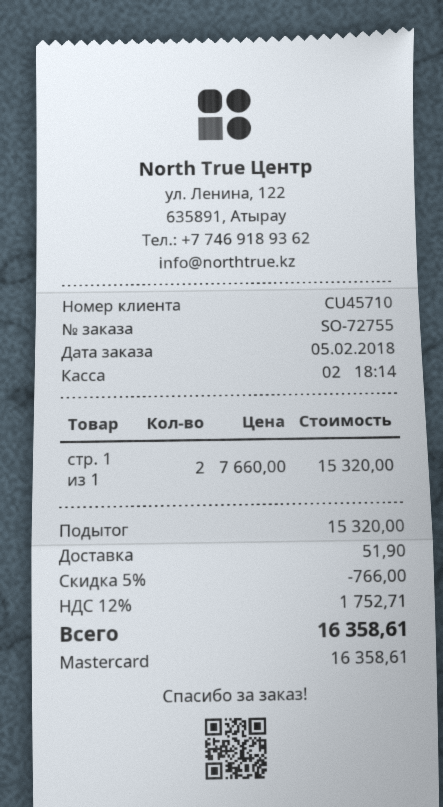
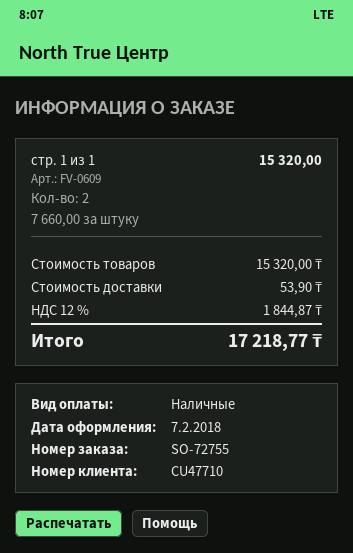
order date: 2018-02-05 -> 2018-02-07
customer number: CU45710 -> CU47710
payment method: Mastercard -> cash
discount: 5% = 766.00 -> none
shipping: 51.90 -> 53.90
tax: 12% = 1752.71 -> 12% = 1844.87
total: 16358.61 -> 17218.77

